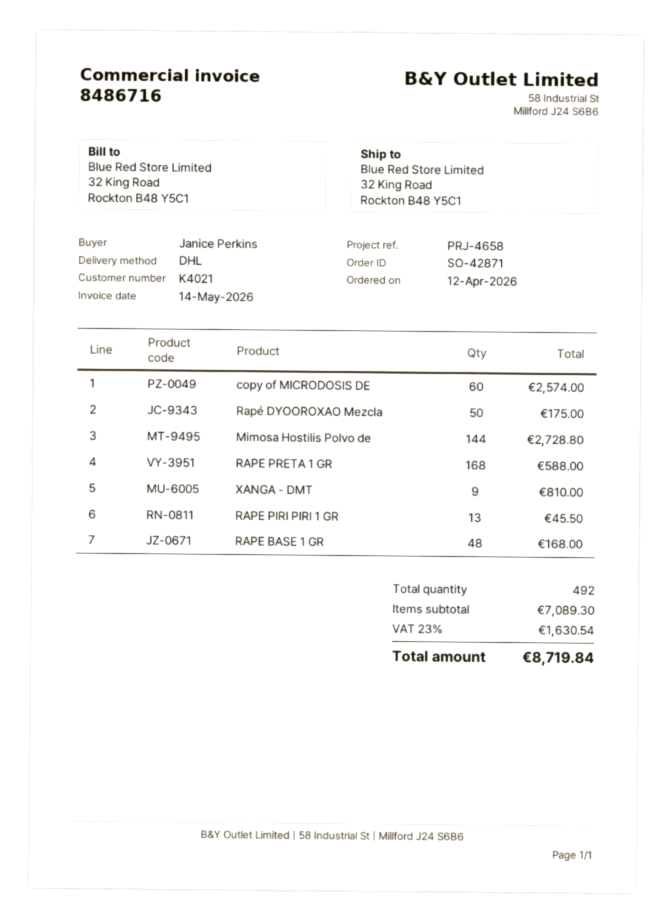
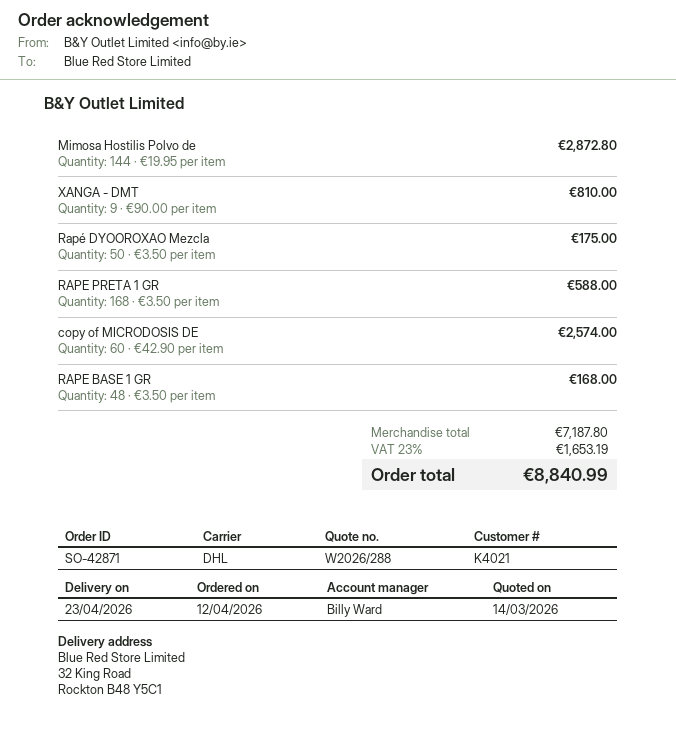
Mimosa Hostilis Polvo de: 144 for 2728.80 -> 144 for 2872.80
RAPE PIRI PIRI 1 GR: 13 for 45.50 -> none
subtotal: 7089.30 -> 7187.80
tax: 23% = 1630.54 -> 23% = 1653.19
total: 8719.84 -> 8840.99

